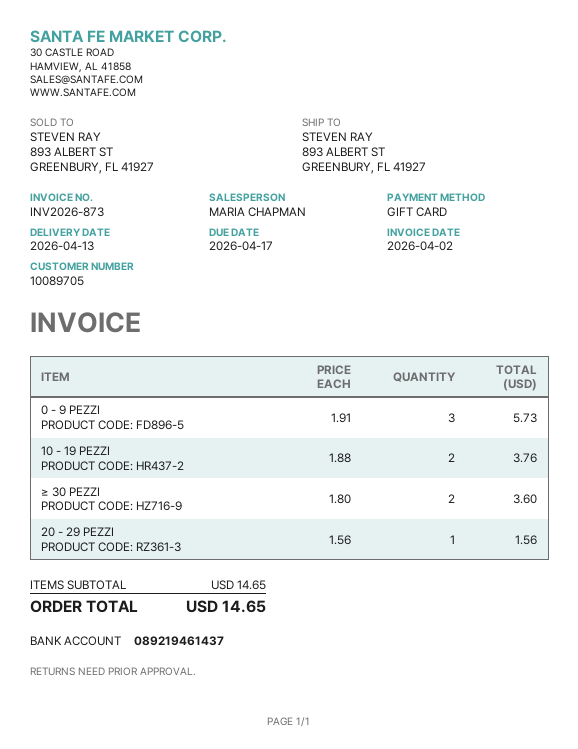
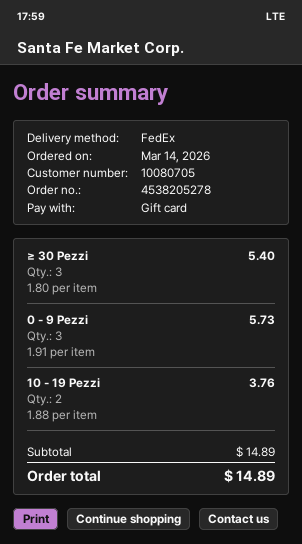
customer number: 10089705 -> 10080705
≥ 30 PEZZI: 2 x 1.80 = 3.60 -> 3 x 1.80 = 5.40
20 - 29 PEZZI: 1 x 1.56 = 1.56 -> none
subtotal: 14.65 -> 14.89
total: 14.65 -> 14.89

